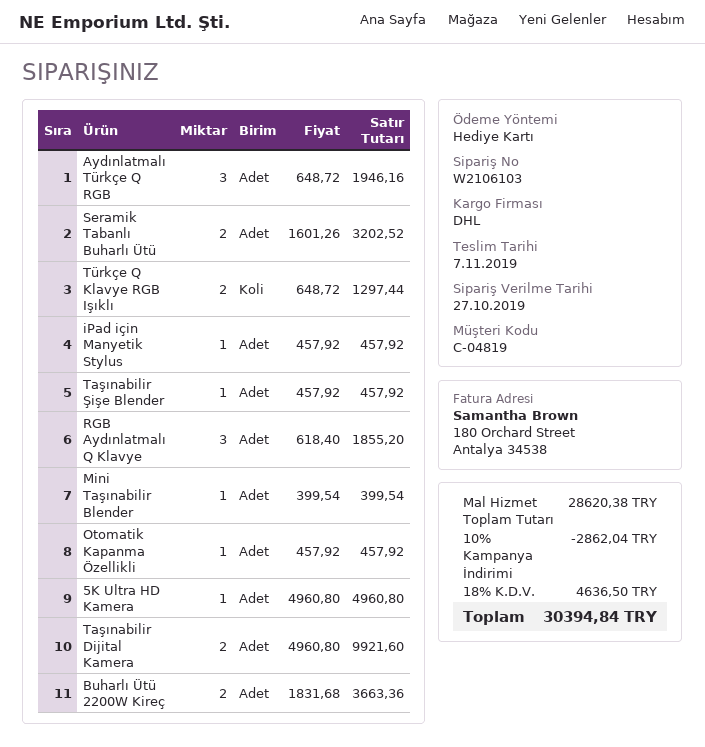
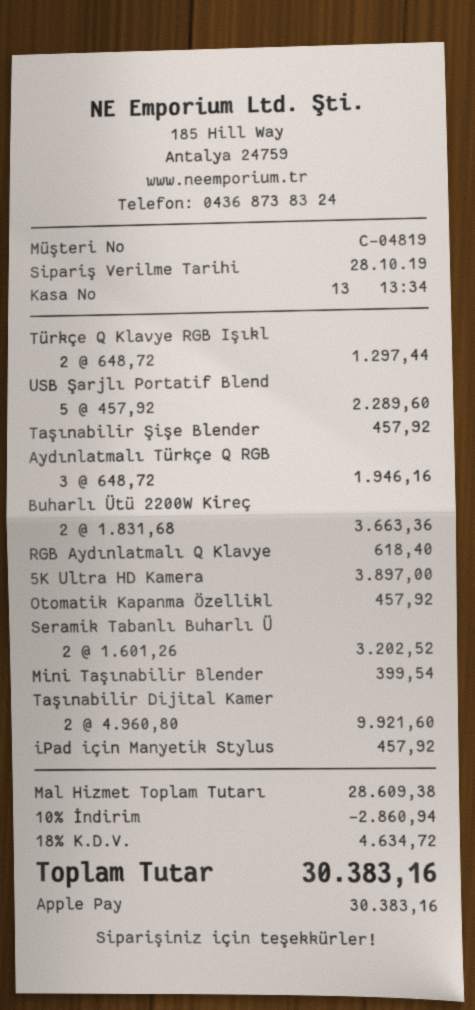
order date: 2019-10-27 -> 2019-10-28
payment method: gift card -> Apple Pay
RGB Aydınlatmalı Q Klavye: 3 x 618.40 = 1855.20 -> 1 x 618.40 = 618.40
5K Ultra HD Kamera: 1 x 4960.80 = 4960.80 -> 1 x 3897.00 = 3897.00
USB Şarjlı Portatif Blend: none -> 5 x 457.92 = 2289.60
subtotal: 28620.38 -> 28609.38
discount: 10% = 2862.04 -> 10% = 2860.94
tax: 18% = 4636.50 -> 18% = 4634.72
total: 30394.84 -> 30383.16

